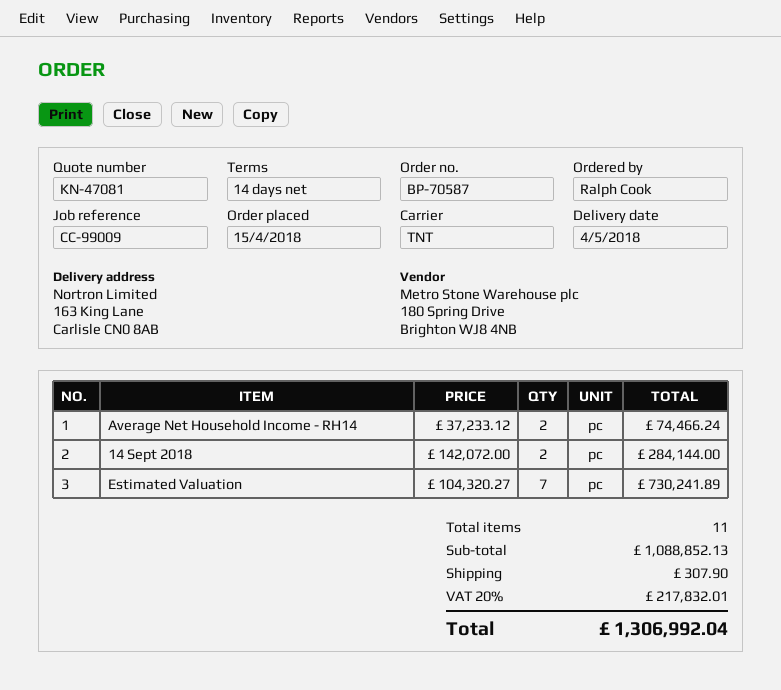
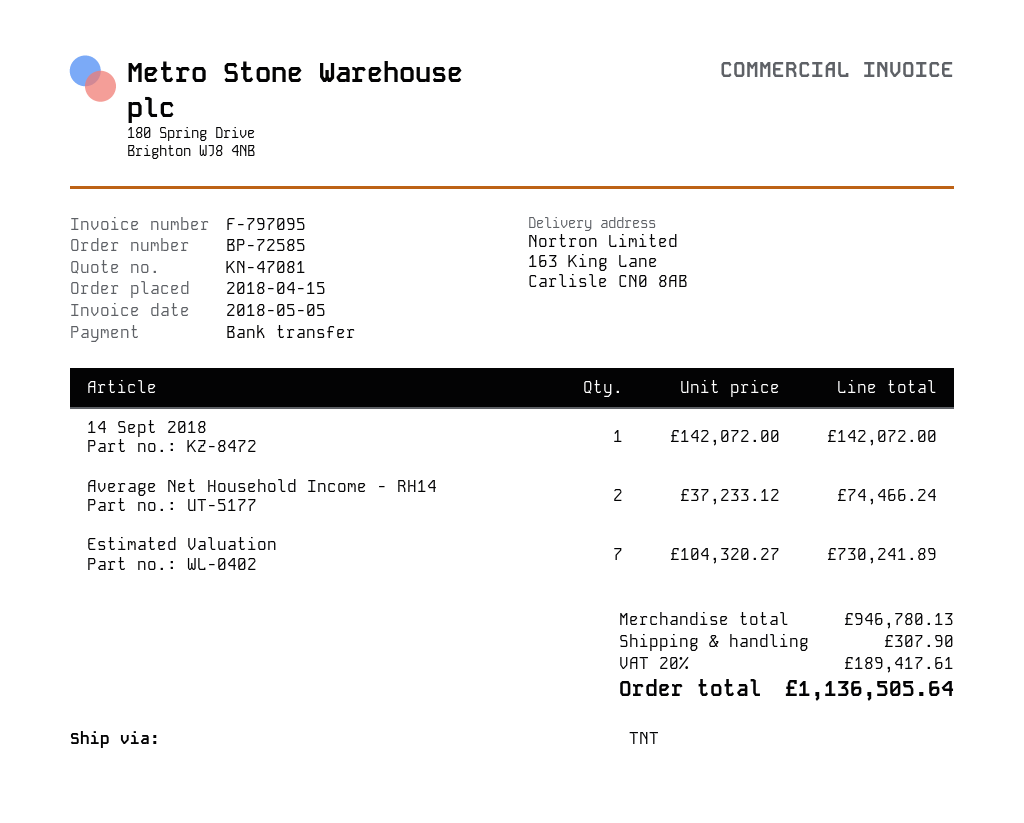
order number: BP-70587 -> BP-72585
14 Sept 2018: 2 x 142072.00 = 284144.00 -> 1 x 142072.00 = 142072.00
subtotal: 1088852.13 -> 946780.13
tax: 20% = 217832.01 -> 20% = 189417.61
total: 1306992.04 -> 1136505.64

